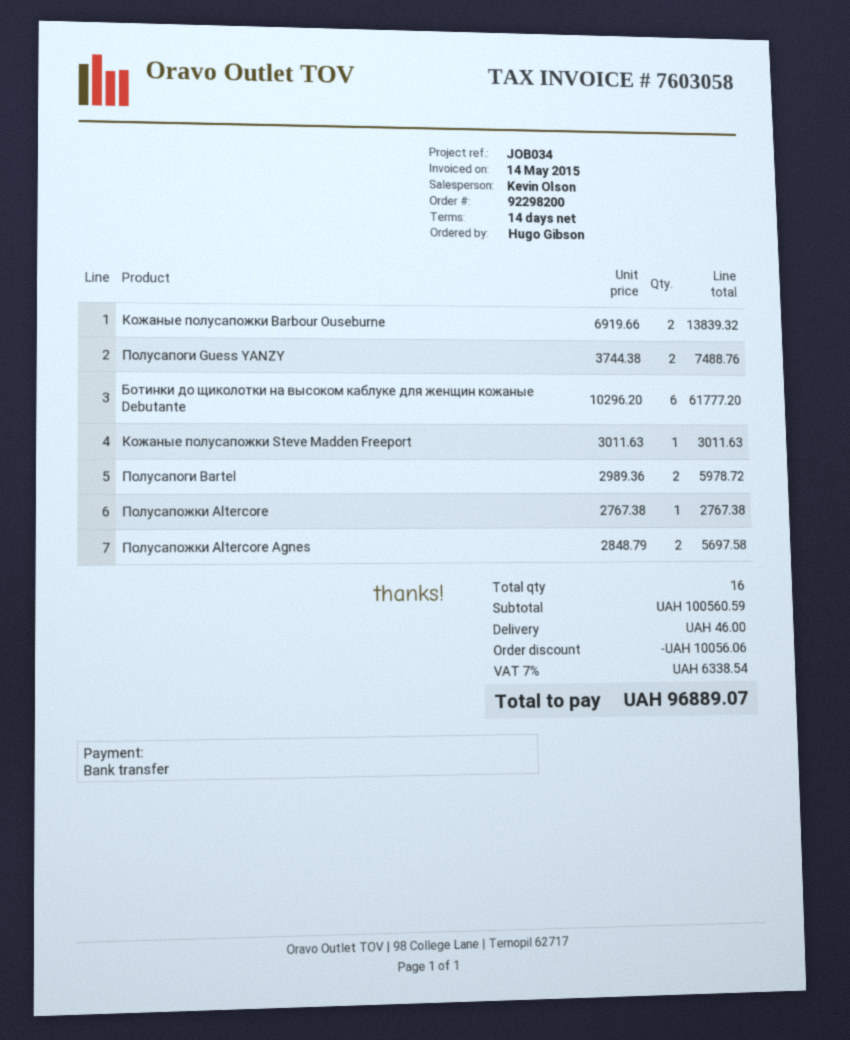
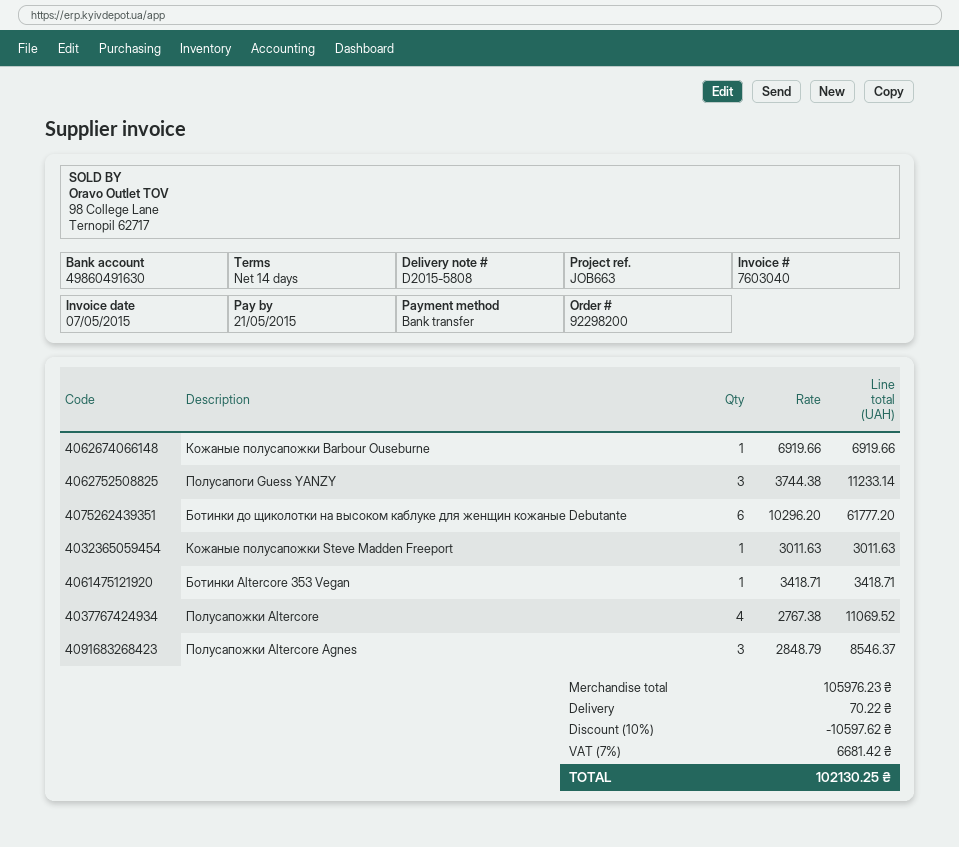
invoice number: 7603058 -> 7603040
invoice date: 2015-05-14 -> 2015-05-07
reference: JOB034 -> JOB663
Кожаные полусапожки Barbour Ouseburne: 2 x 6919.66 = 13839.32 -> 1 x 6919.66 = 6919.66
Полусапоги Guess YANZY: 2 x 3744.38 = 7488.76 -> 3 x 3744.38 = 11233.14
Полусапоги Bartel: 2 x 2989.36 = 5978.72 -> none
Полусапожки Altercore: 1 x 2767.38 = 2767.38 -> 4 x 2767.38 = 11069.52
Полусапожки Altercore Agnes: 2 x 2848.79 = 5697.58 -> 3 x 2848.79 = 8546.37
Ботинки Altercore 353 Vegan: none -> 1 x 3418.71 = 3418.71
subtotal: 100560.59 -> 105976.23
discount: 10056.06 -> 10597.62
shipping: 46.00 -> 70.22
tax: 7% = 6338.54 -> 7% = 6681.42
total: 96889.07 -> 102130.25

